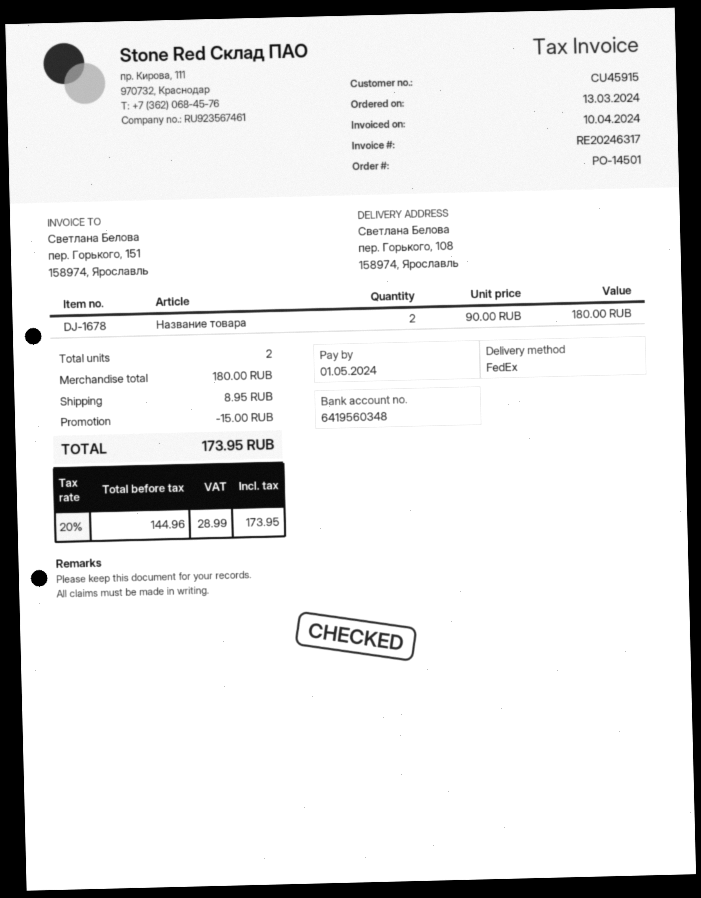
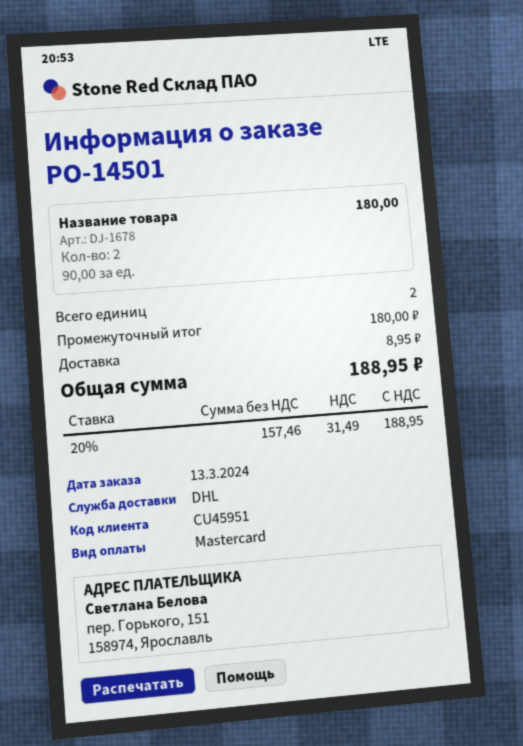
customer number: CU45915 -> CU45951
shipping method: FedEx -> DHL
discount: 15.00 -> none
net: 144.96 -> 157.46
tax: 20% = 28.99 -> 20% = 31.49
total: 173.95 -> 188.95

